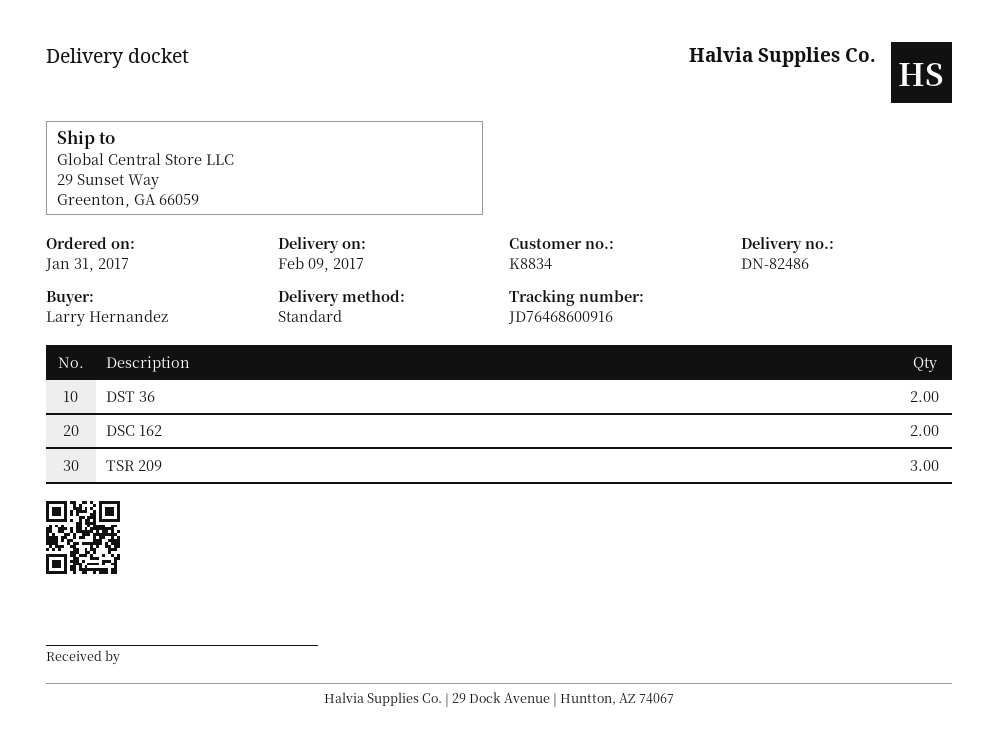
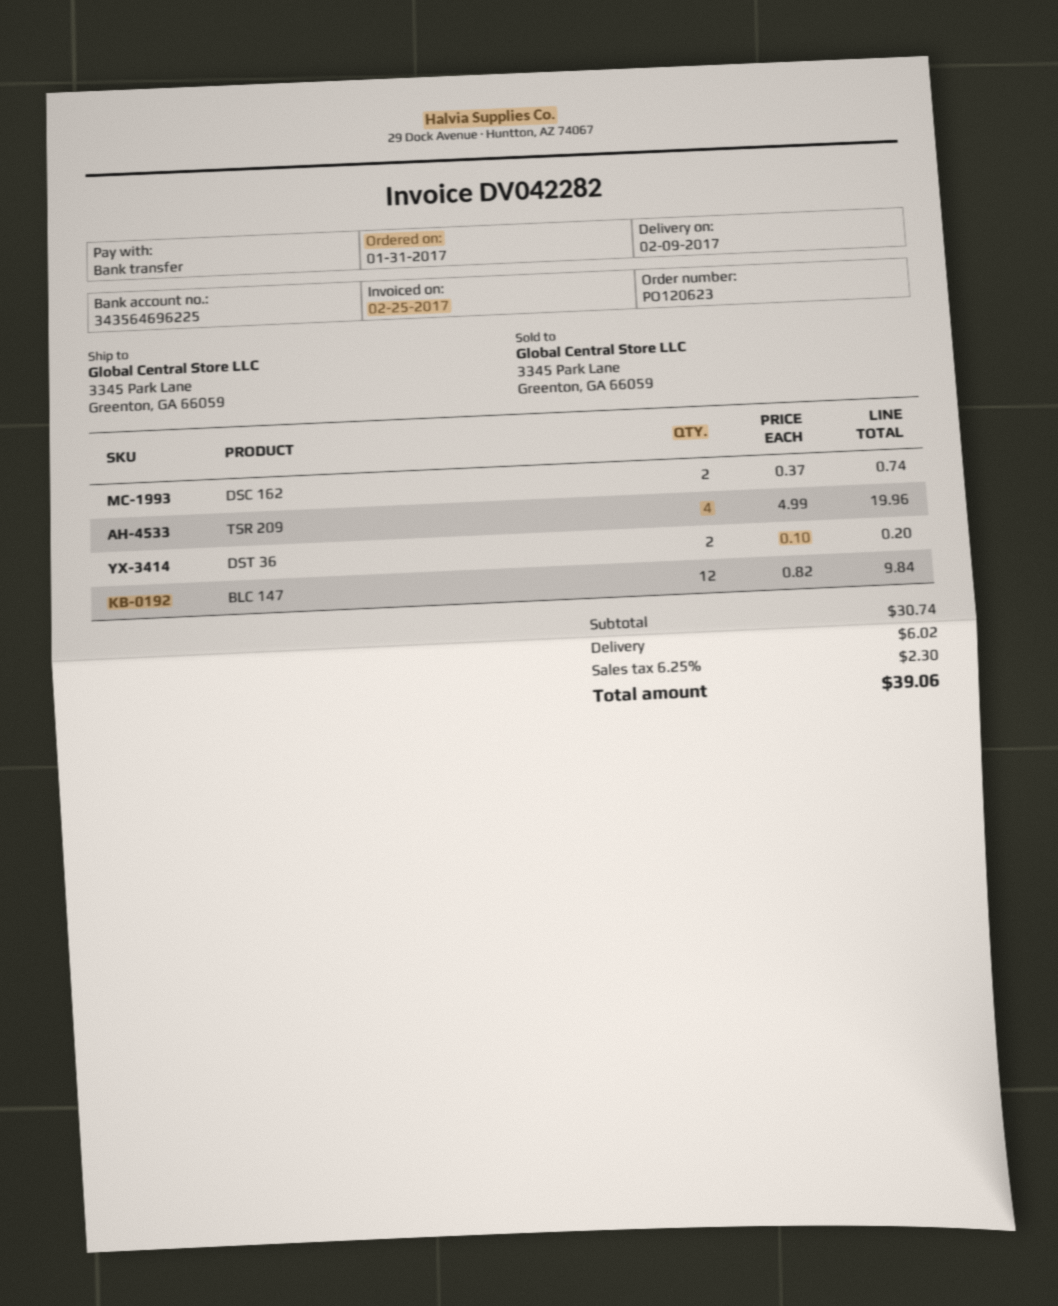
ship to: 29 Sunset Way, Greenton, GA 66059 -> 3345 Park Lane, Greenton, GA 66059
TSR 209: 3 -> 4
BLC 147: none -> 12

